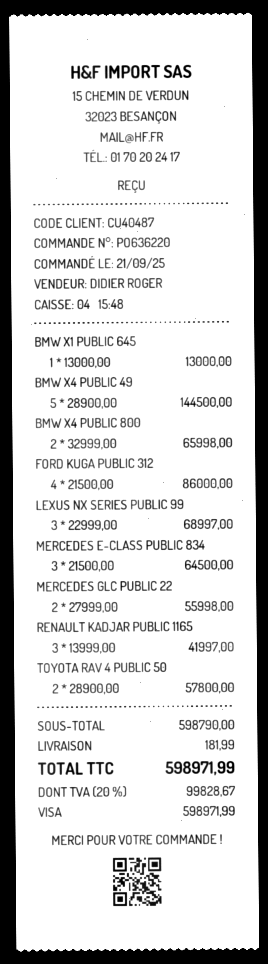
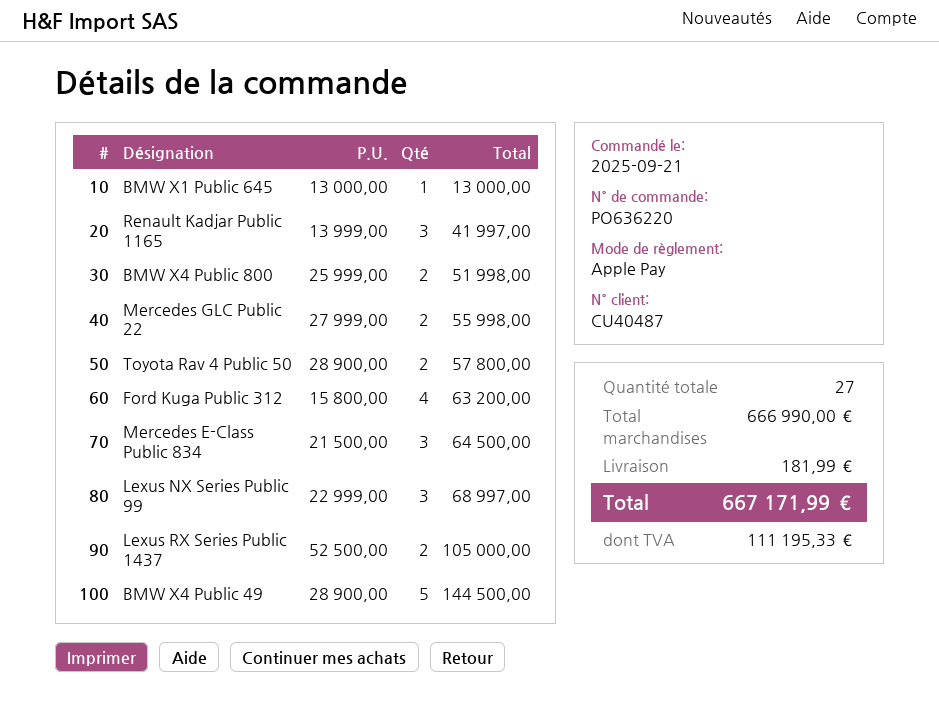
payment method: Visa -> Apple Pay
BMW X4 PUBLIC 800: 2 x 32999.00 = 65998.00 -> 2 x 25999.00 = 51998.00
FORD KUGA PUBLIC 312: 4 x 21500.00 = 86000.00 -> 4 x 15800.00 = 63200.00
Lexus RX Series Public 1437: none -> 2 x 52500.00 = 105000.00
subtotal: 598790.00 -> 666990.00
tax: 99828.67 -> 111195.33
total: 598971.99 -> 667171.99

